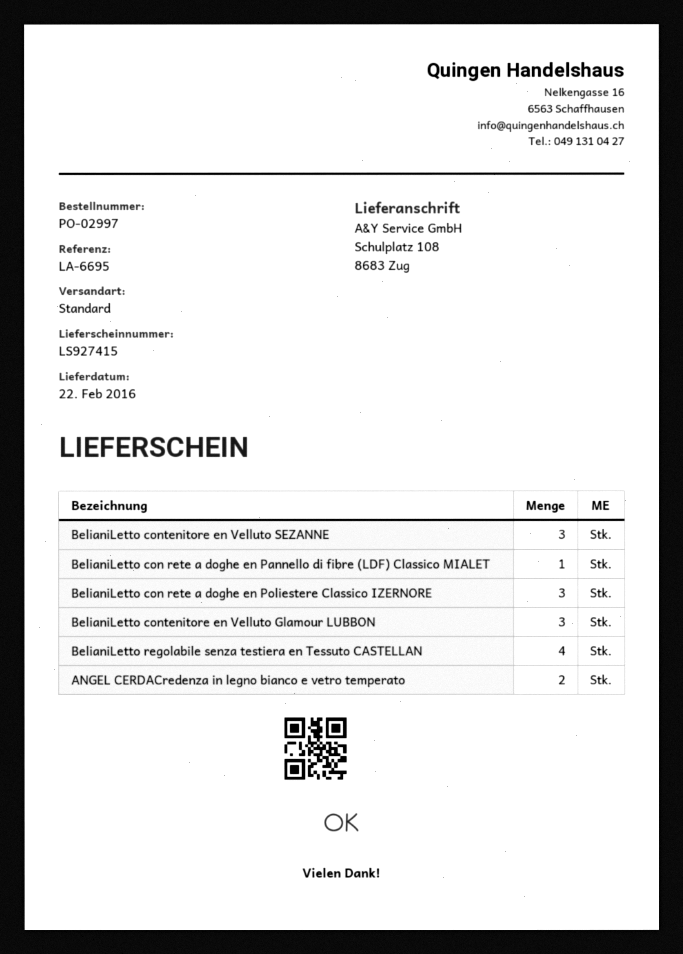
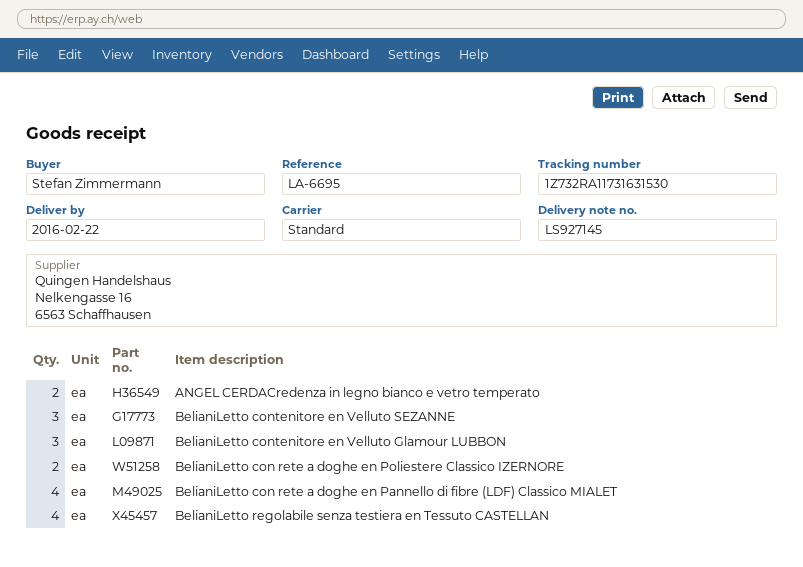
delivery note number: LS927415 -> LS927145
BelianiLetto con rete a doghe en Pannello di fibre (LDF) Classico MIALET: 1 -> 4
BelianiLetto con rete a doghe en Poliestere Classico IZERNORE: 3 -> 2

